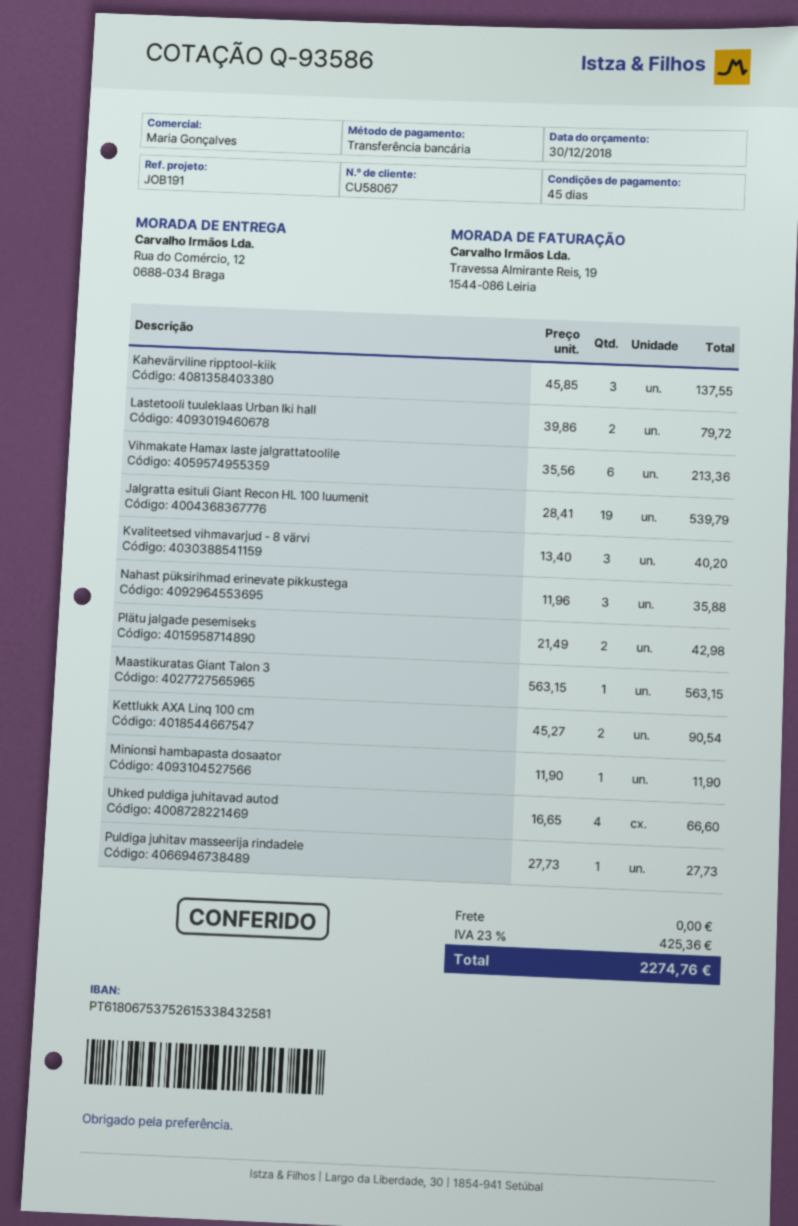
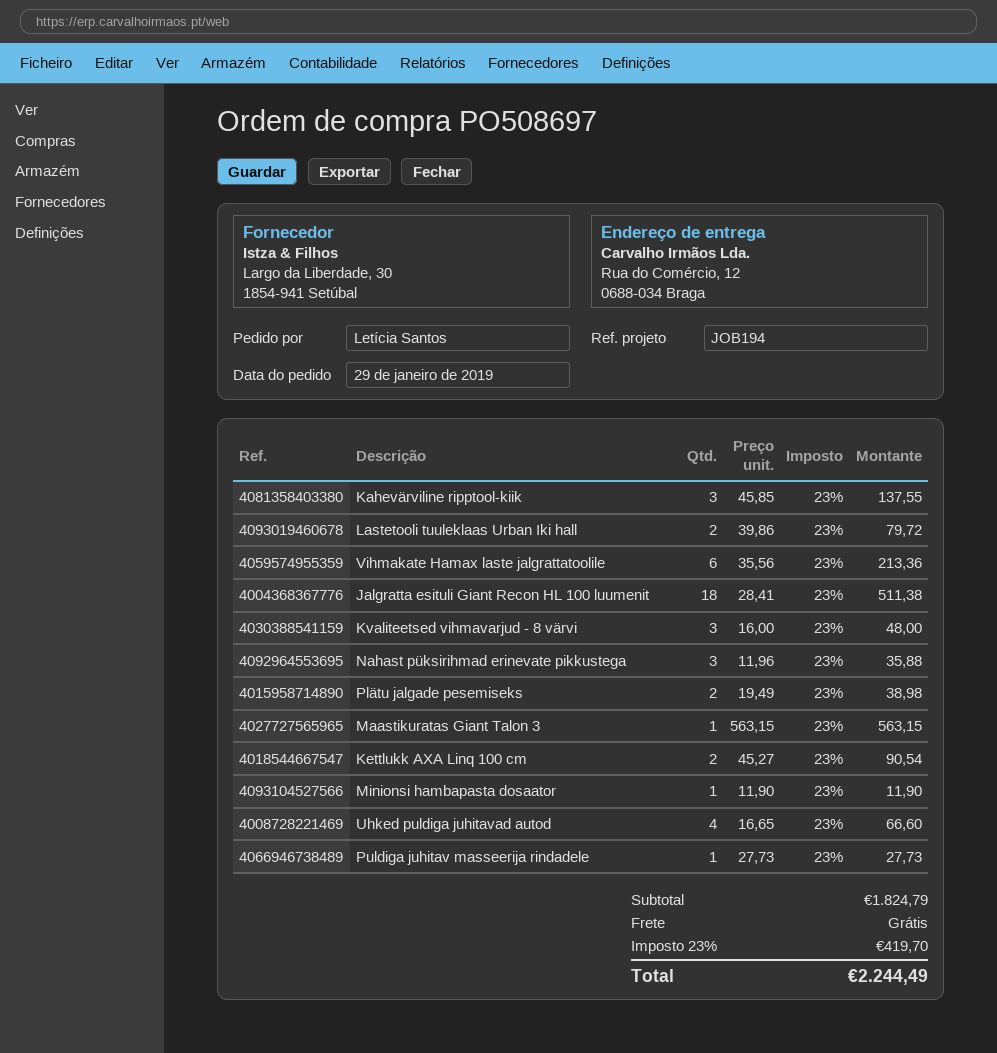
reference: JOB191 -> JOB194
Jalgratta esituli Giant Recon HL 100 luumenit: 19 x 28.41 = 539.79 -> 18 x 28.41 = 511.38
Kvaliteetsed vihmavarjud - 8 värvi: 3 x 13.40 = 40.20 -> 3 x 16.00 = 48.00
Plätu jalgade pesemiseks: 2 x 21.49 = 42.98 -> 2 x 19.49 = 38.98
tax: 23% = 425.36 -> 23% = 419.70
total: 2274.76 -> 2244.49

